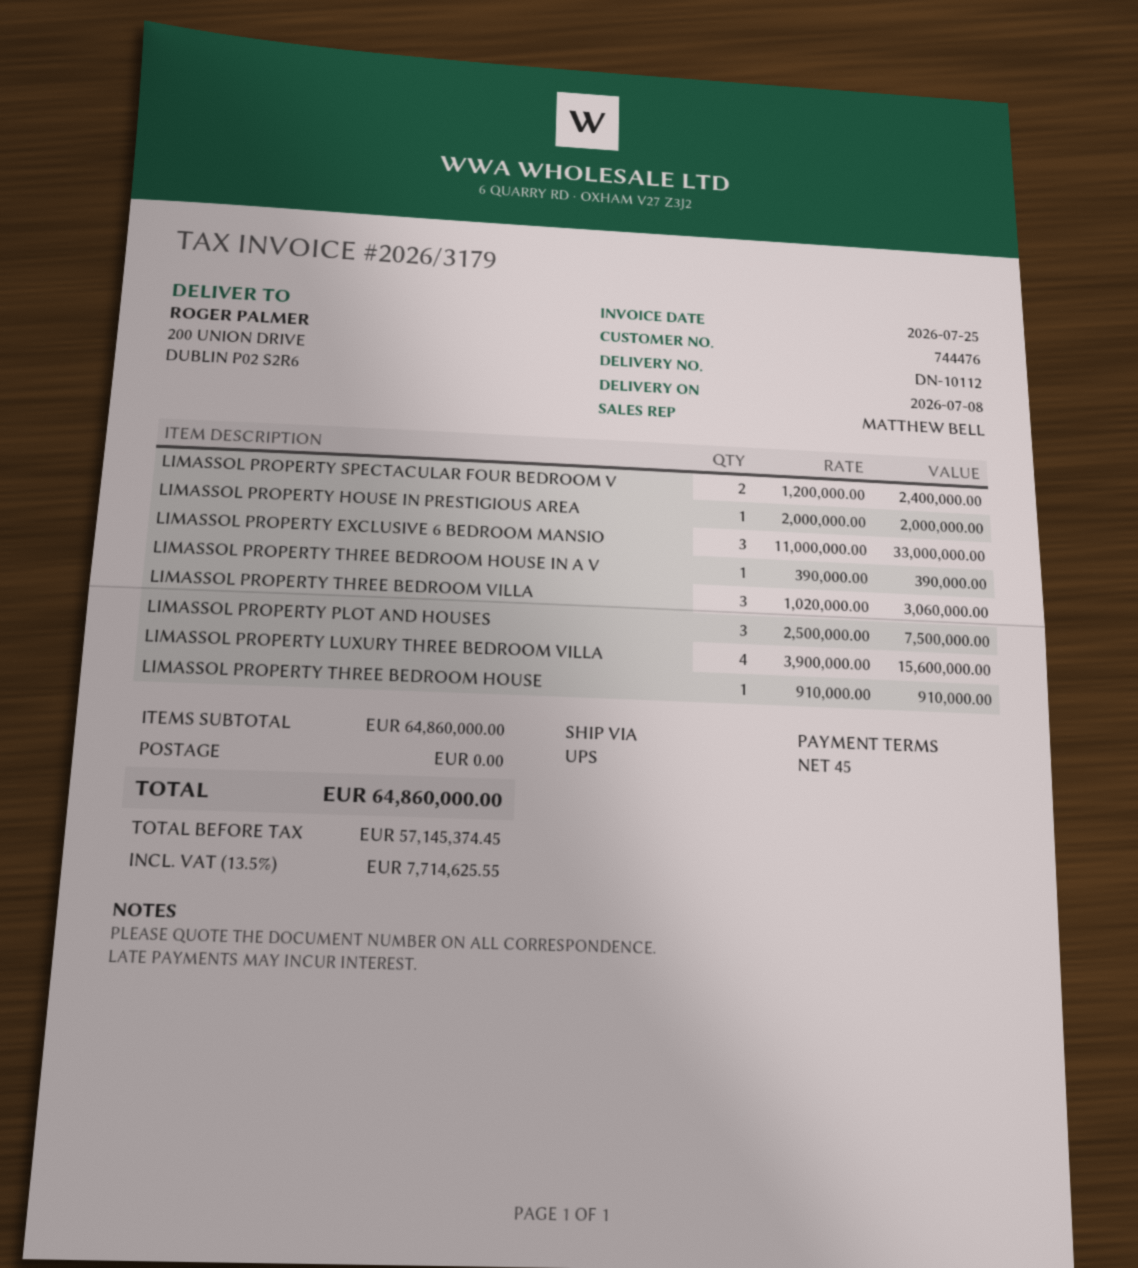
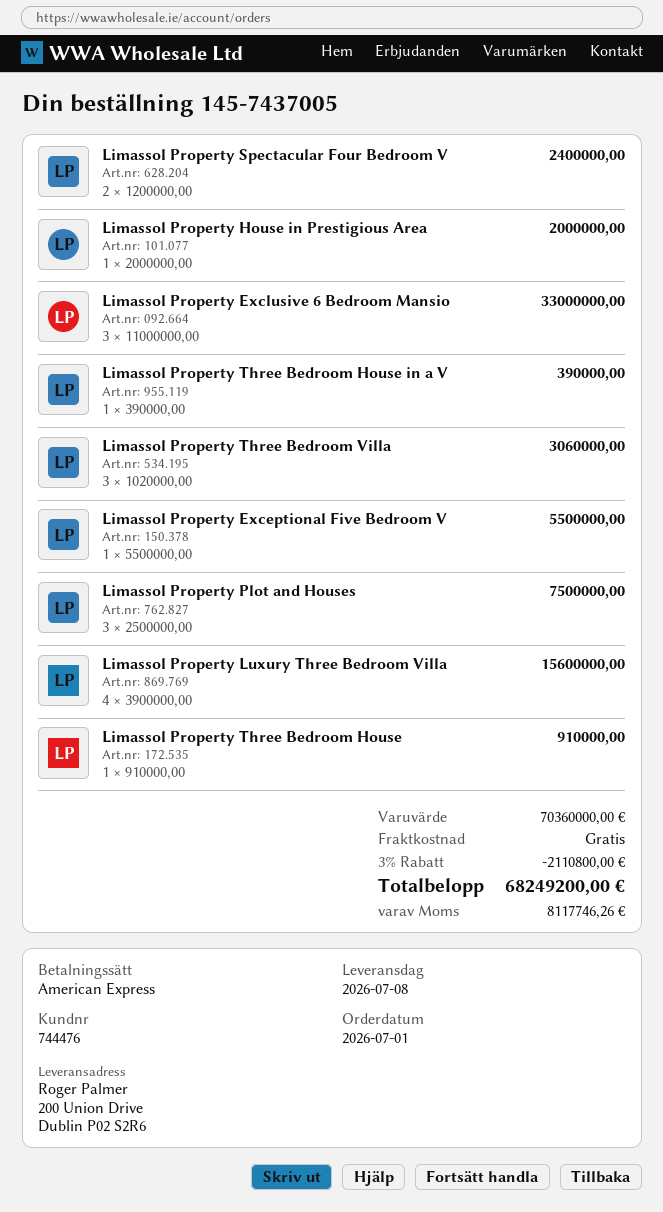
Limassol Property Exceptional Five Bedroom V: none -> 1 x 5500000.00 = 5500000.00
subtotal: 64860000.00 -> 70360000.00
discount: none -> 3% = 2110800.00
tax: 7714625.55 -> 8117746.26
total: 64860000.00 -> 68249200.00

